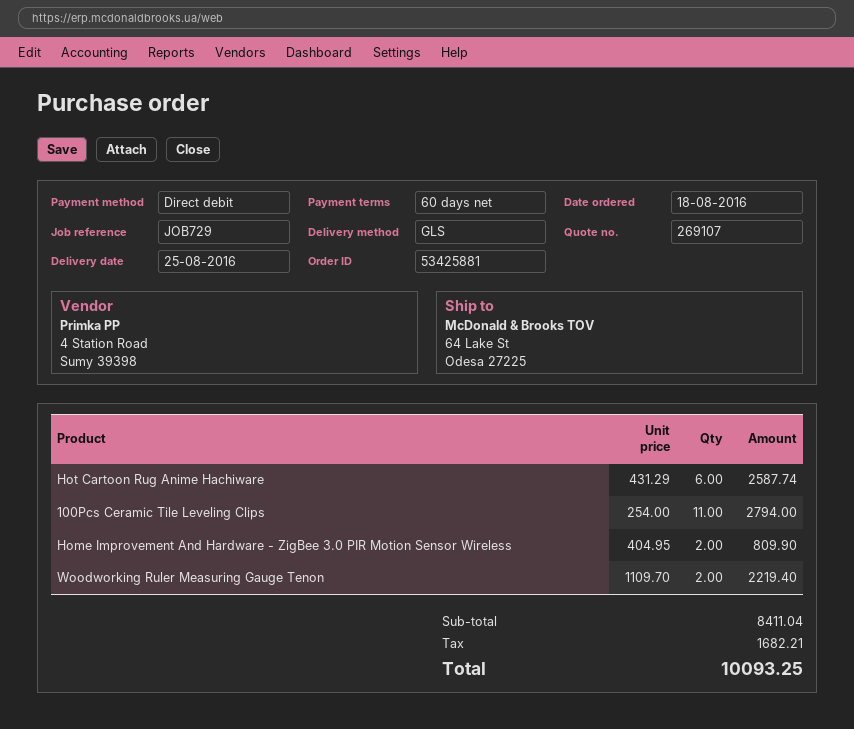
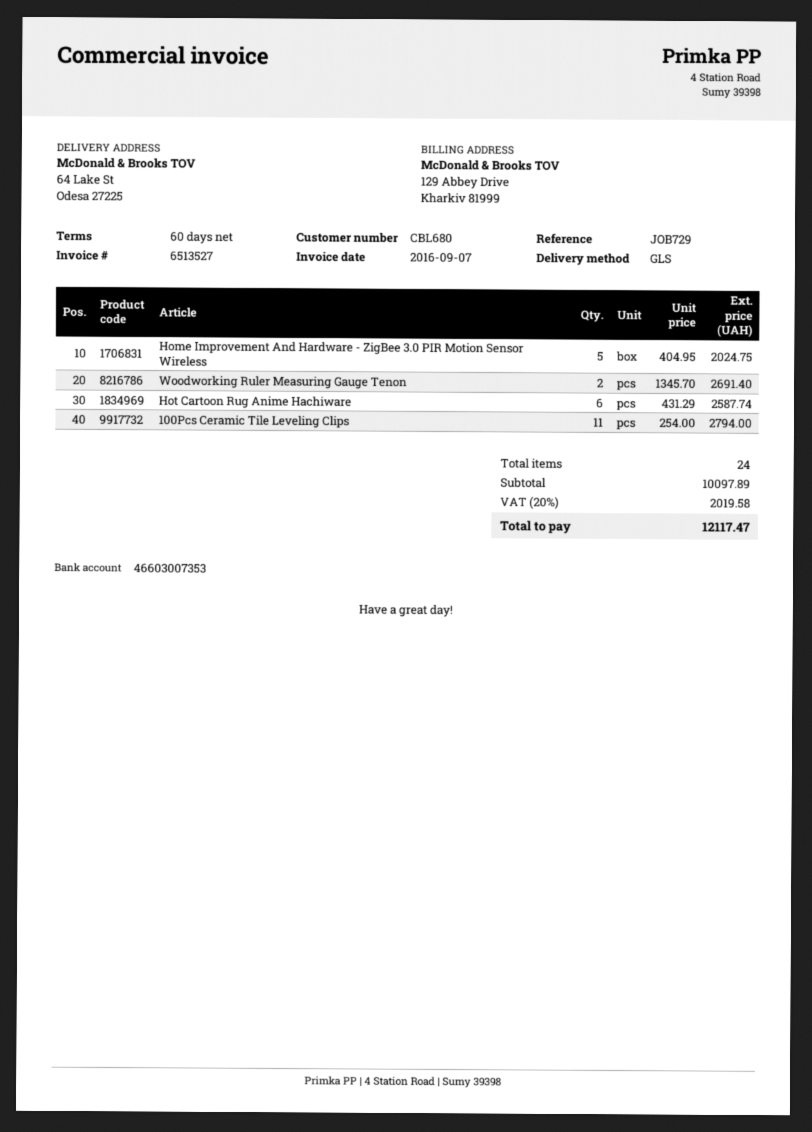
Home Improvement And Hardware - ZigBee 3.0 PIR Motion Sensor Wireless: 2 x 404.95 = 809.90 -> 5 x 404.95 = 2024.75
Woodworking Ruler Measuring Gauge Tenon: 2 x 1109.70 = 2219.40 -> 2 x 1345.70 = 2691.40
subtotal: 8411.04 -> 10097.89
tax: 1682.21 -> 2019.58
total: 10093.25 -> 12117.47

